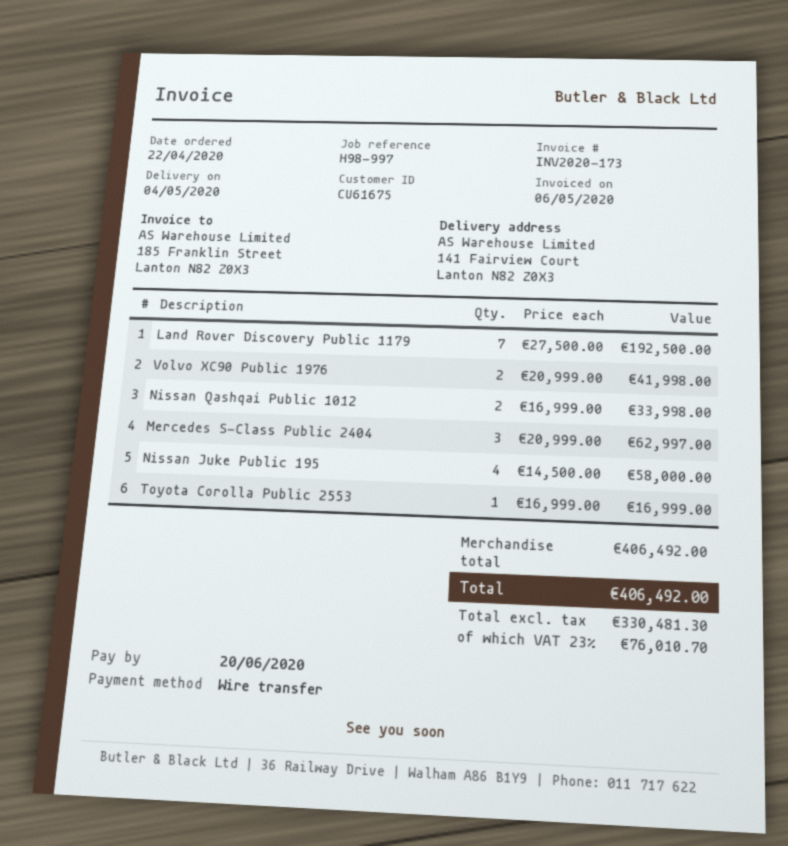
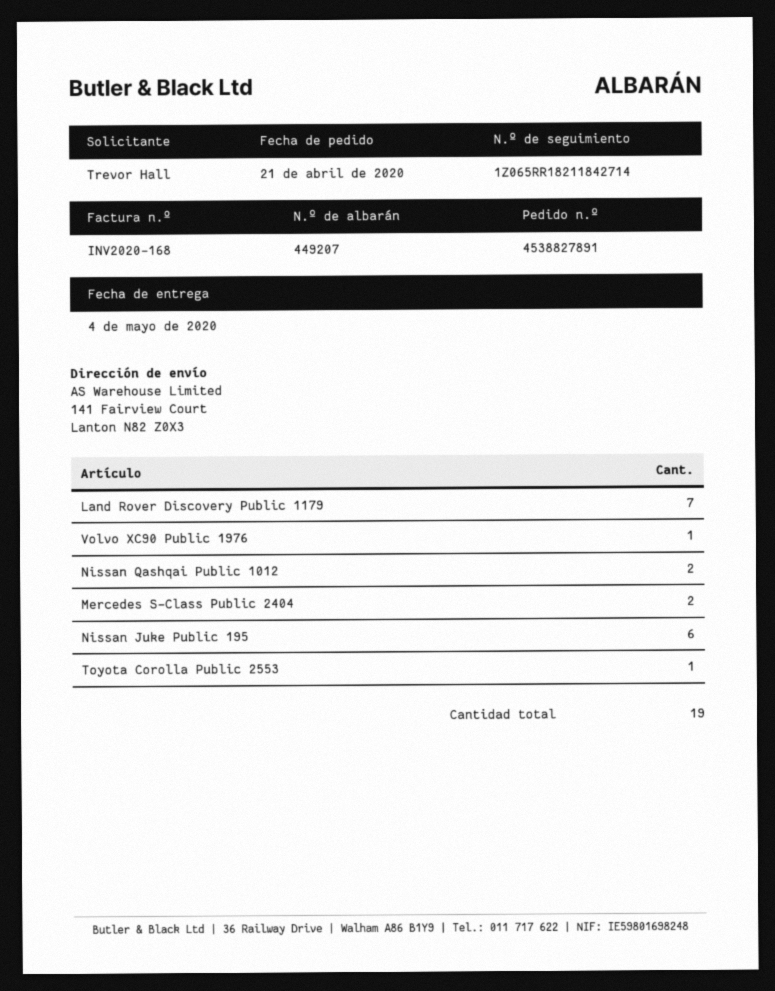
order date: 2020-04-22 -> 2020-04-21
invoice number: INV2020-173 -> INV2020-168
Volvo XC90 Public 1976: 2 -> 1
Mercedes S-Class Public 2404: 3 -> 2
Nissan Juke Public 195: 4 -> 6

